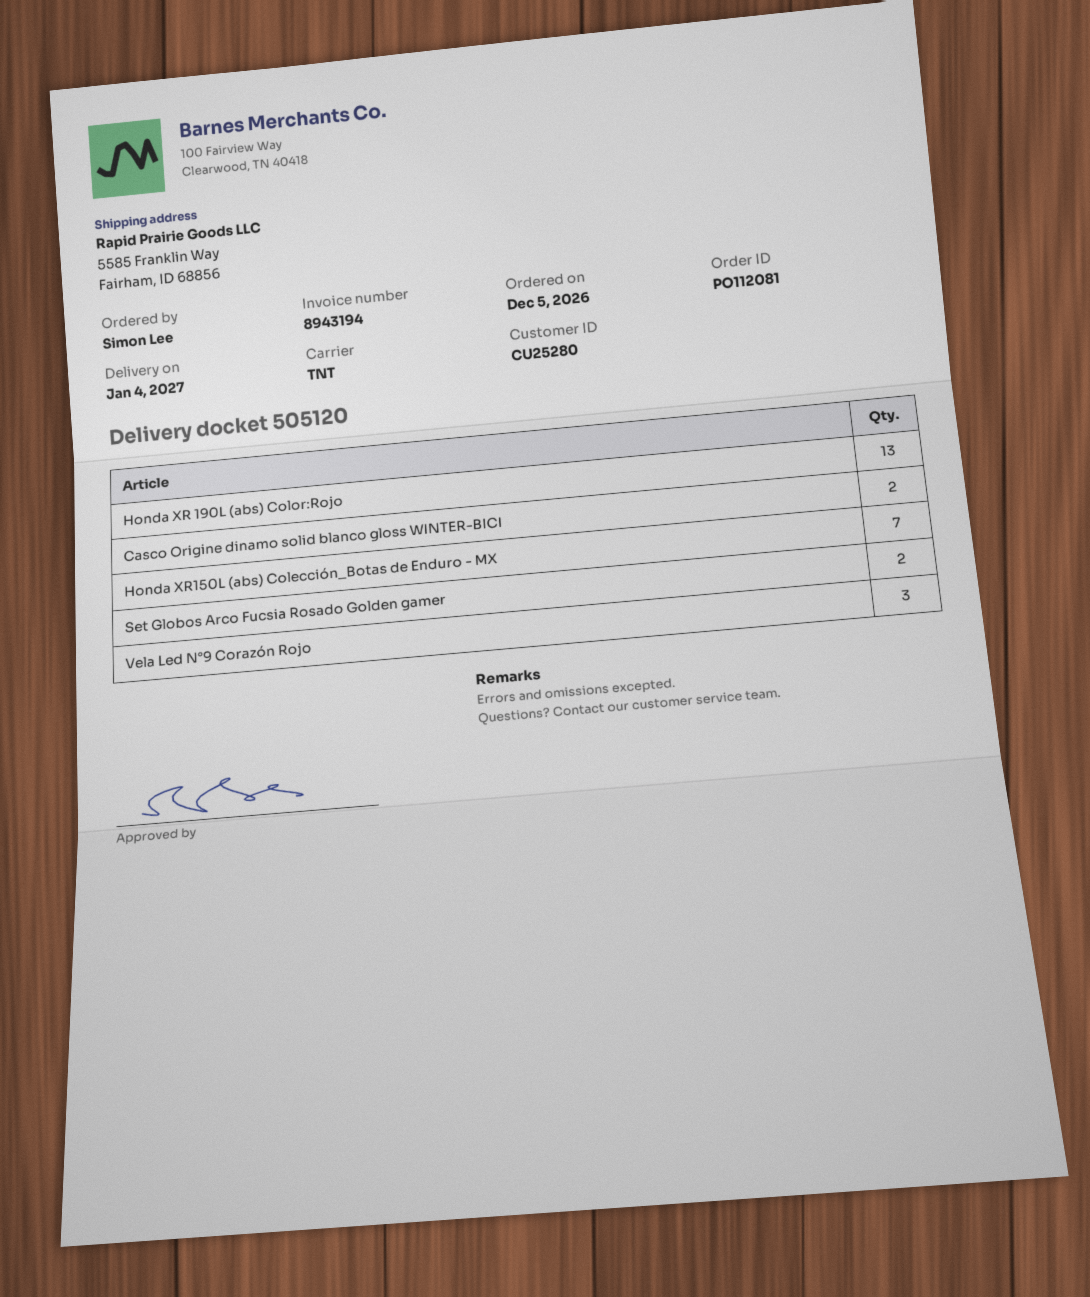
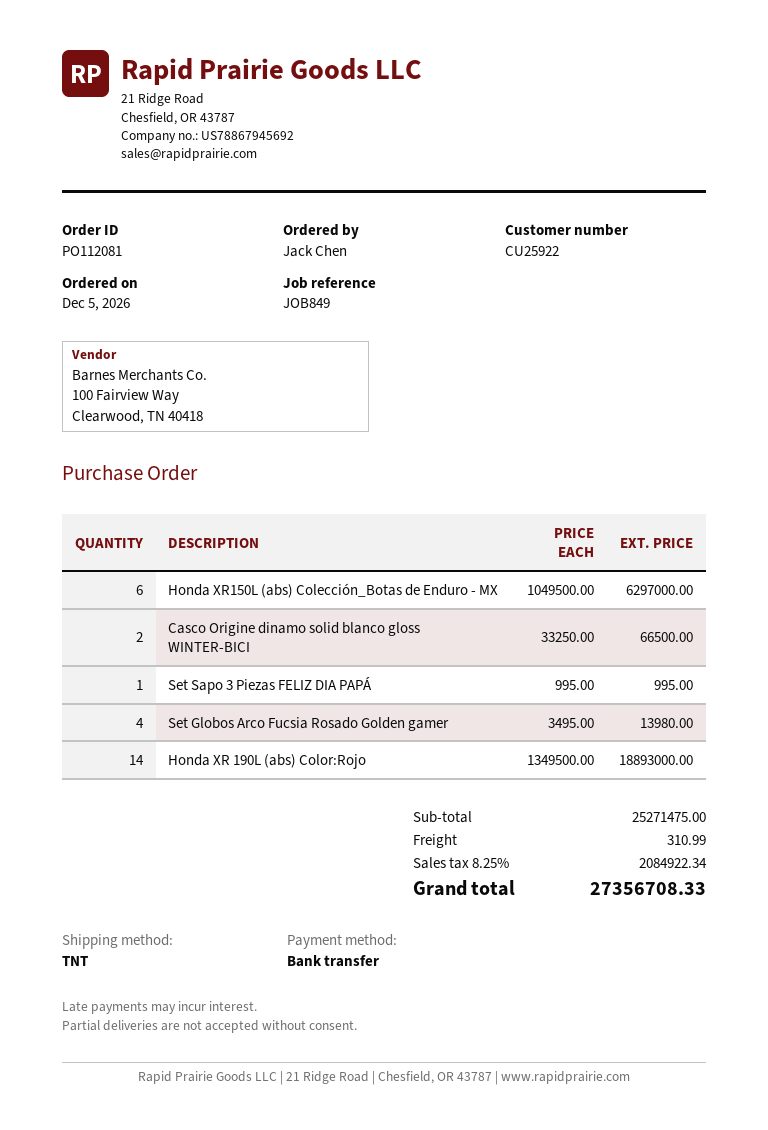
customer number: CU25280 -> CU25922
ordered by: Simon Lee -> Jack Chen
Honda XR 190L (abs) Color:Rojo: 13 -> 14
Honda XR150L (abs) Colección_Botas de Enduro - MX: 7 -> 6
Set Globos Arco Fucsia Rosado Golden gamer: 2 -> 4
Vela Led N°9 Corazón Rojo: 3 -> none
Set Sapo 3 Piezas FELIZ DIA PAPÁ: none -> 1

